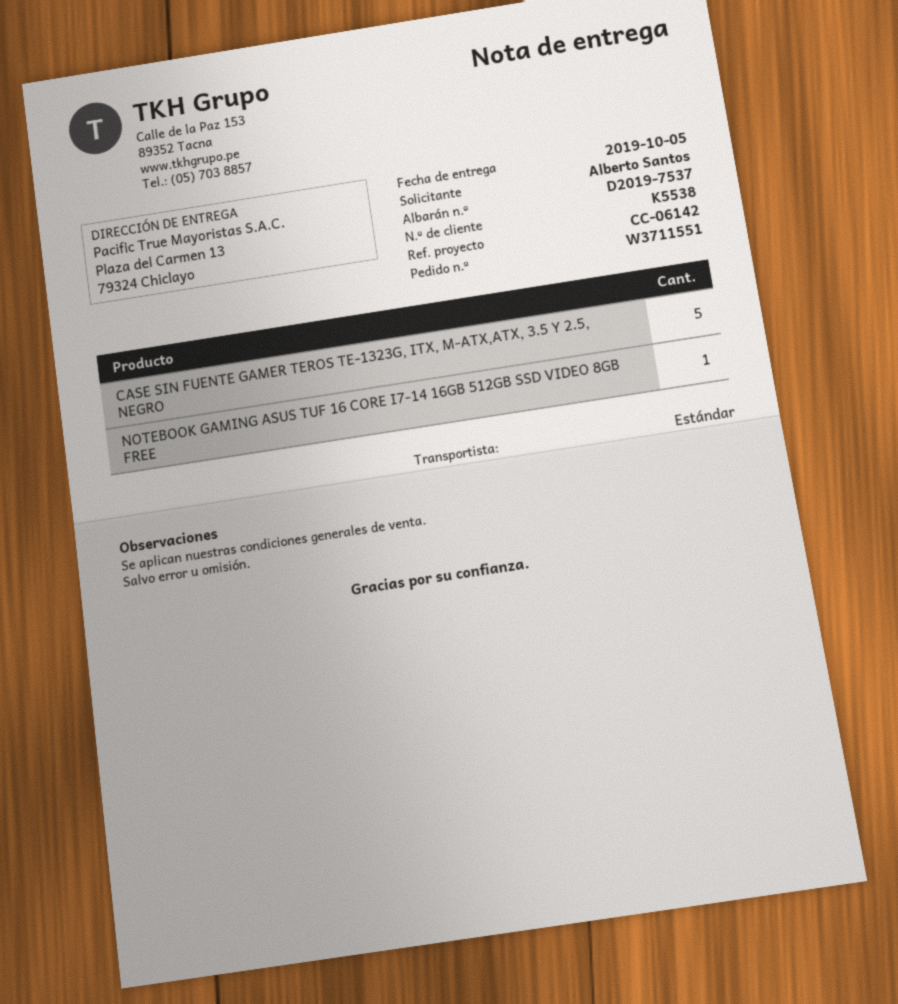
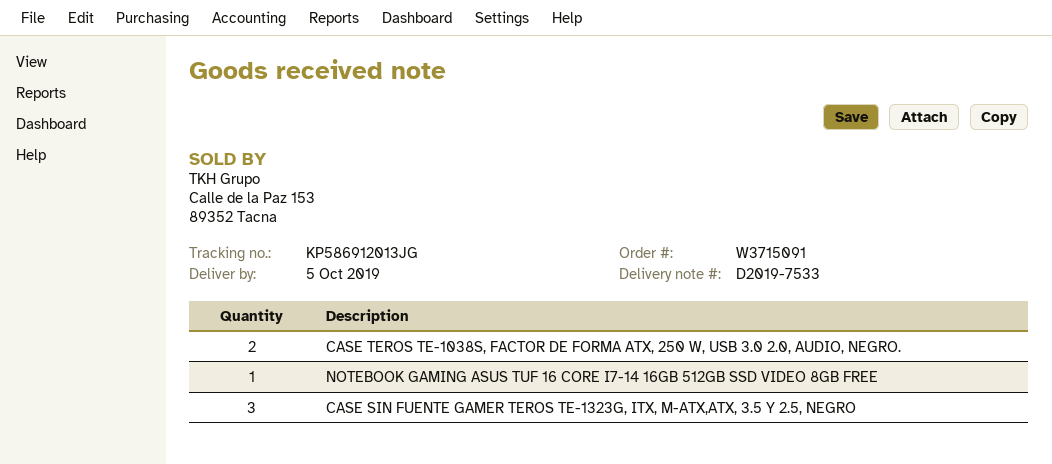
order number: W3711551 -> W3715091
delivery note number: D2019-7537 -> D2019-7533
CASE SIN FUENTE GAMER TEROS TE-1323G, ITX, M-ATX,ATX, 3.5 Y 2.5, NEGRO: 5 -> 3
CASE TEROS TE-1038S, FACTOR DE FORMA ATX, 250 W, USB 3.0 2.0, AUDIO, NEGRO.: none -> 2

